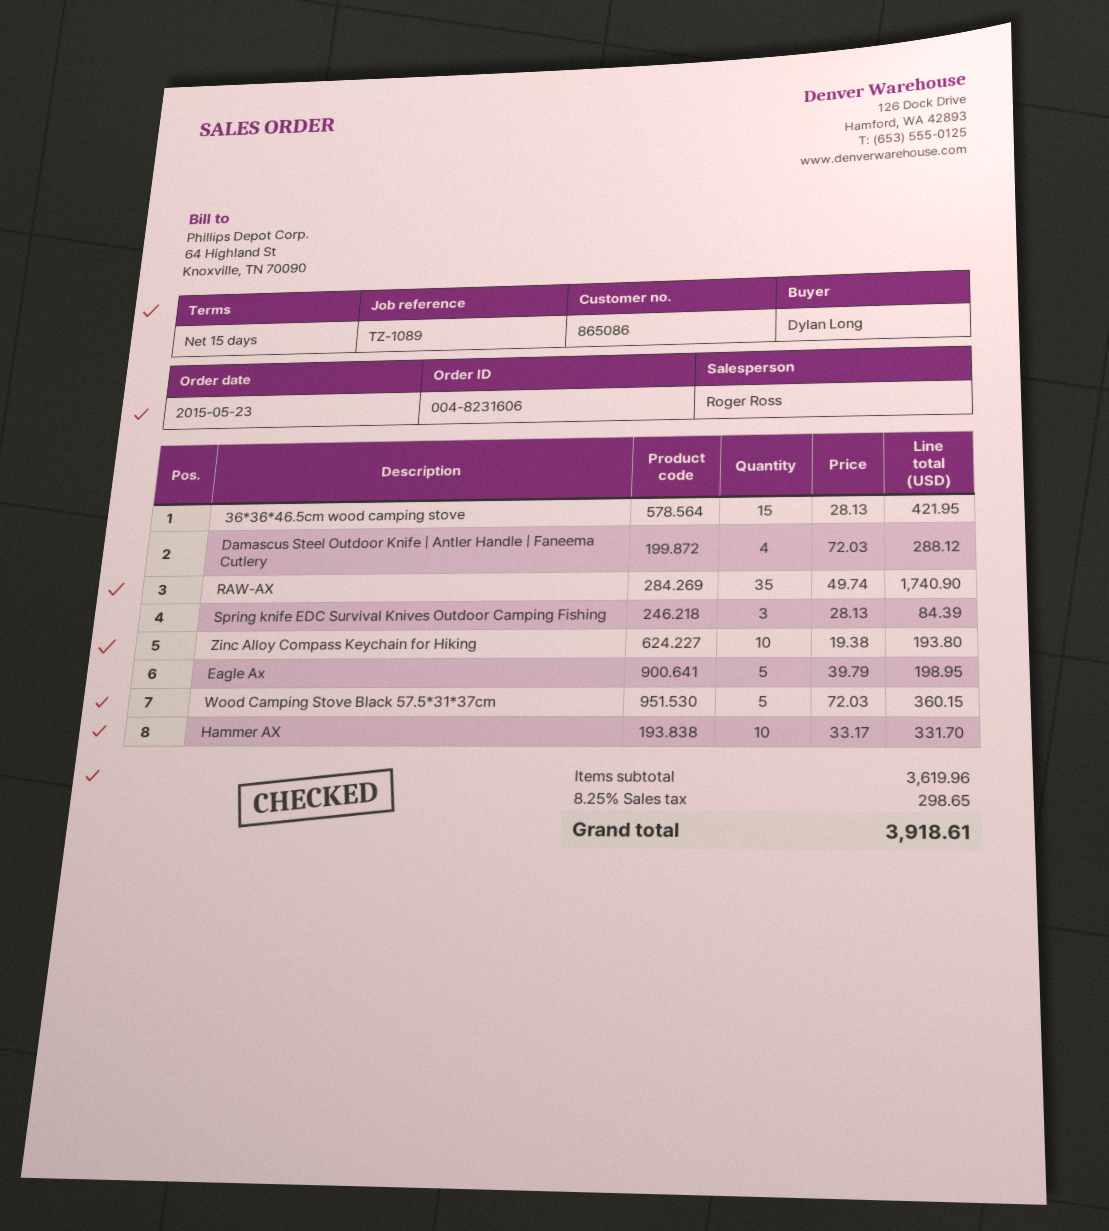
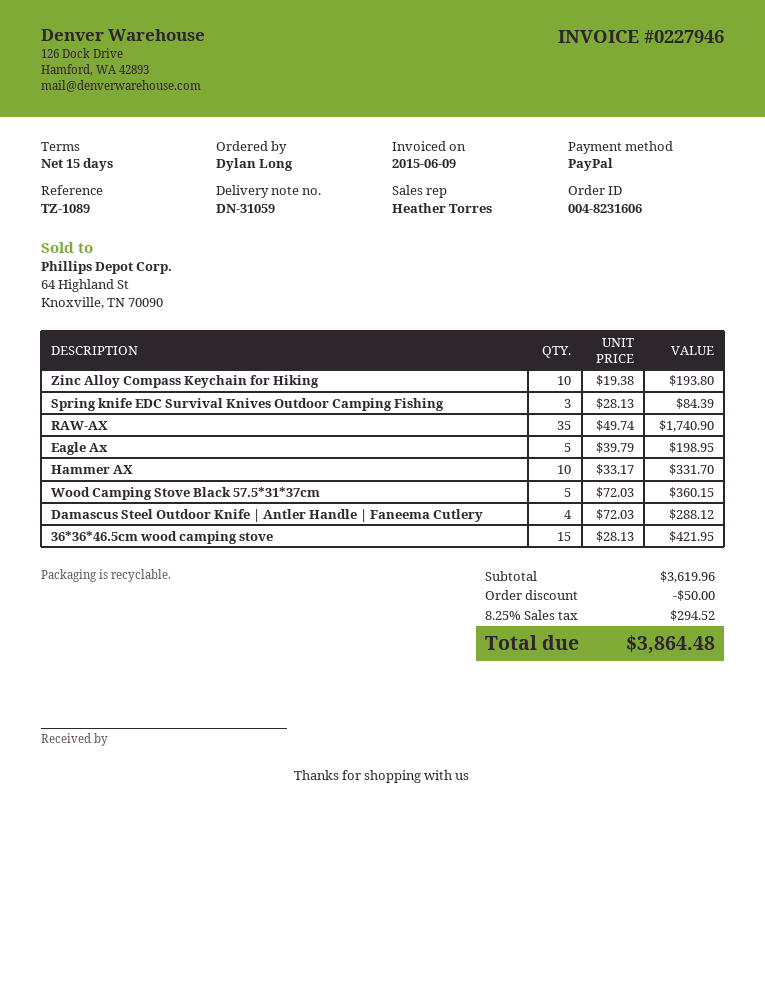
sales rep: Roger Ross -> Heather Torres
discount: none -> 50.00
tax: 8.25% = 298.65 -> 8.25% = 294.52
total: 3918.61 -> 3864.48

